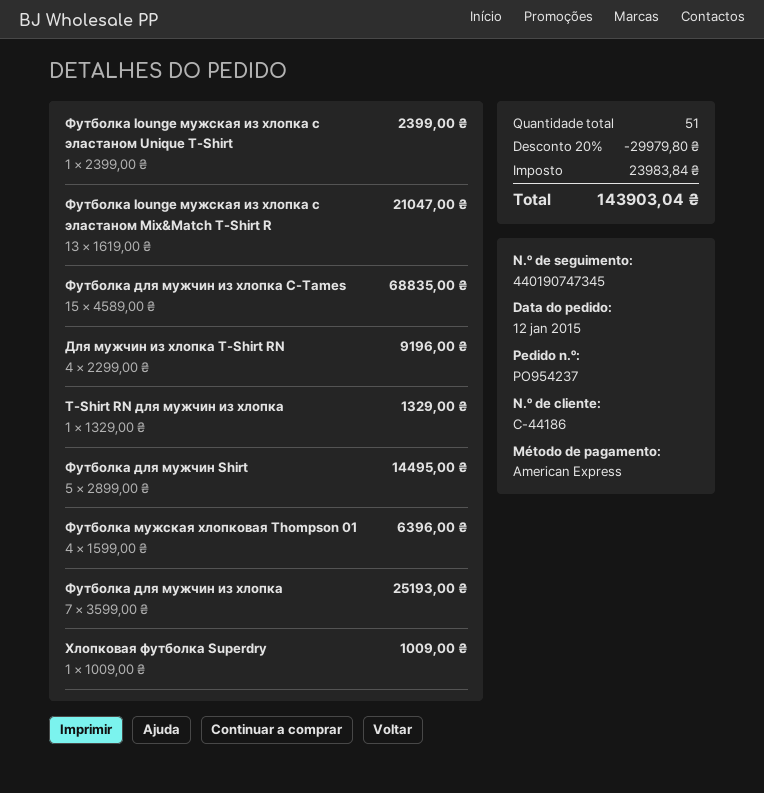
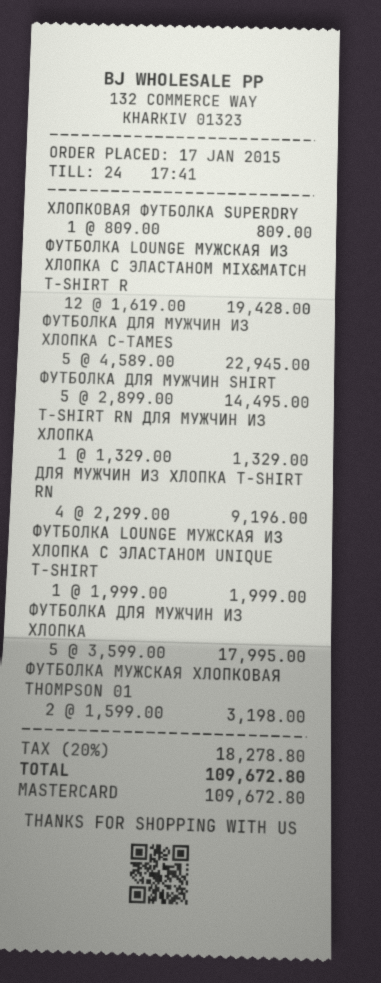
order date: 2015-01-12 -> 2015-01-17
payment method: American Express -> Mastercard
Футболка lounge мужская из хлопка с эластаном Unique T-Shirt: 1 x 2399.00 = 2399.00 -> 1 x 1999.00 = 1999.00
Футболка lounge мужская из хлопка с эластаном Mix&Match T-Shirt R: 13 x 1619.00 = 21047.00 -> 12 x 1619.00 = 19428.00
Футболка для мужчин из хлопка C-Tames: 15 x 4589.00 = 68835.00 -> 5 x 4589.00 = 22945.00
Футболка мужская хлопковая Thompson 01: 4 x 1599.00 = 6396.00 -> 2 x 1599.00 = 3198.00
Футболка для мужчин из хлопка: 7 x 3599.00 = 25193.00 -> 5 x 3599.00 = 17995.00
Хлопковая футболка Superdry: 1 x 1009.00 = 1009.00 -> 1 x 809.00 = 809.00
discount: 20% = 29979.80 -> none
tax: 23983.84 -> 18278.80
total: 143903.04 -> 109672.80

